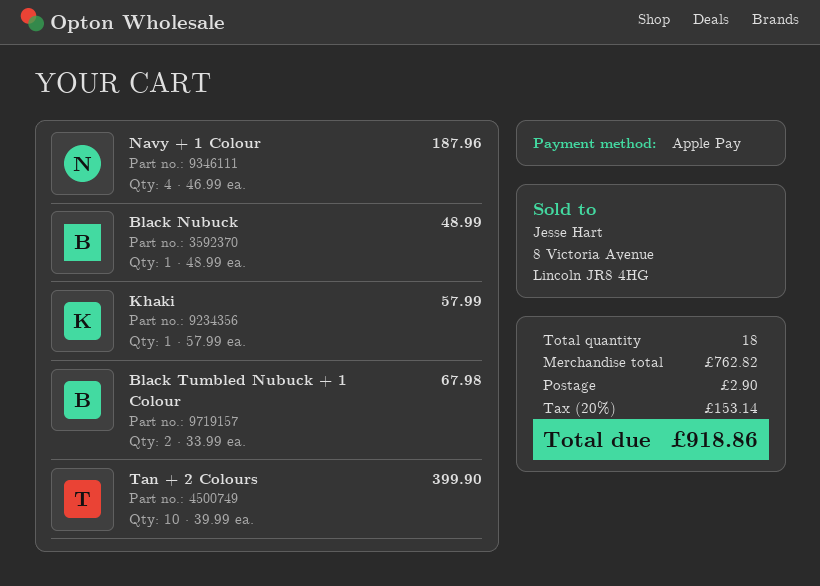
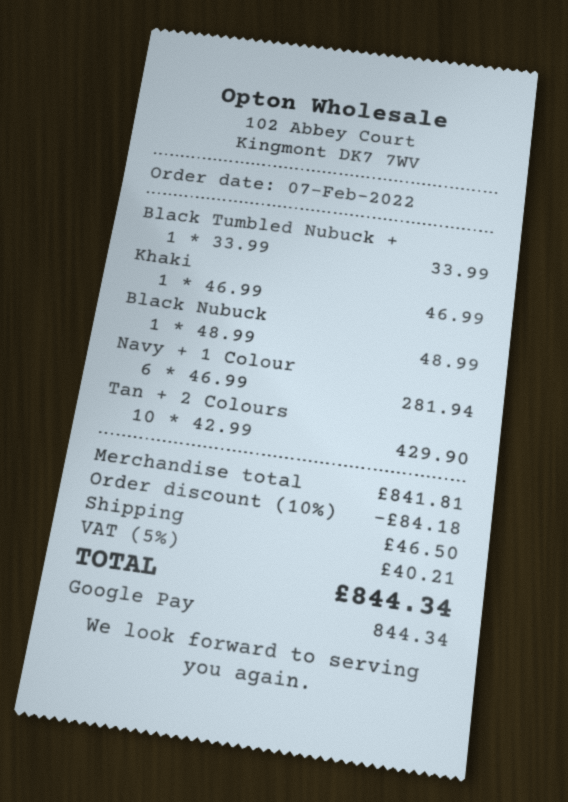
payment method: Apple Pay -> Google Pay
Navy + 1 Colour: 4 x 46.99 = 187.96 -> 6 x 46.99 = 281.94
Khaki: 1 x 57.99 = 57.99 -> 1 x 46.99 = 46.99
Black Tumbled Nubuck + 1 Colour: 2 x 33.99 = 67.98 -> 1 x 33.99 = 33.99
Tan + 2 Colours: 10 x 39.99 = 399.90 -> 10 x 42.99 = 429.90
subtotal: 762.82 -> 841.81
discount: none -> 10% = 84.18
shipping: 2.90 -> 46.50
tax: 20% = 153.14 -> 5% = 40.21
total: 918.86 -> 844.34

